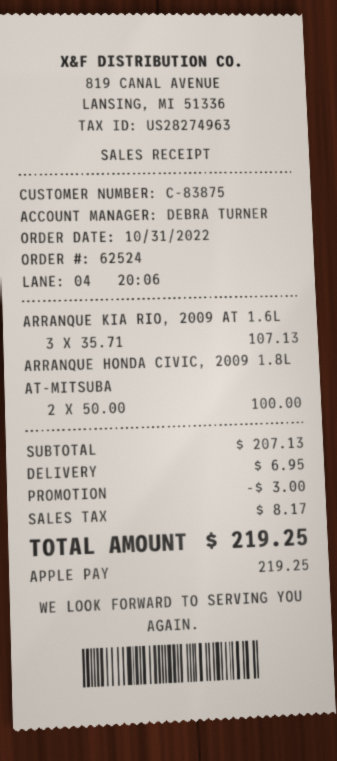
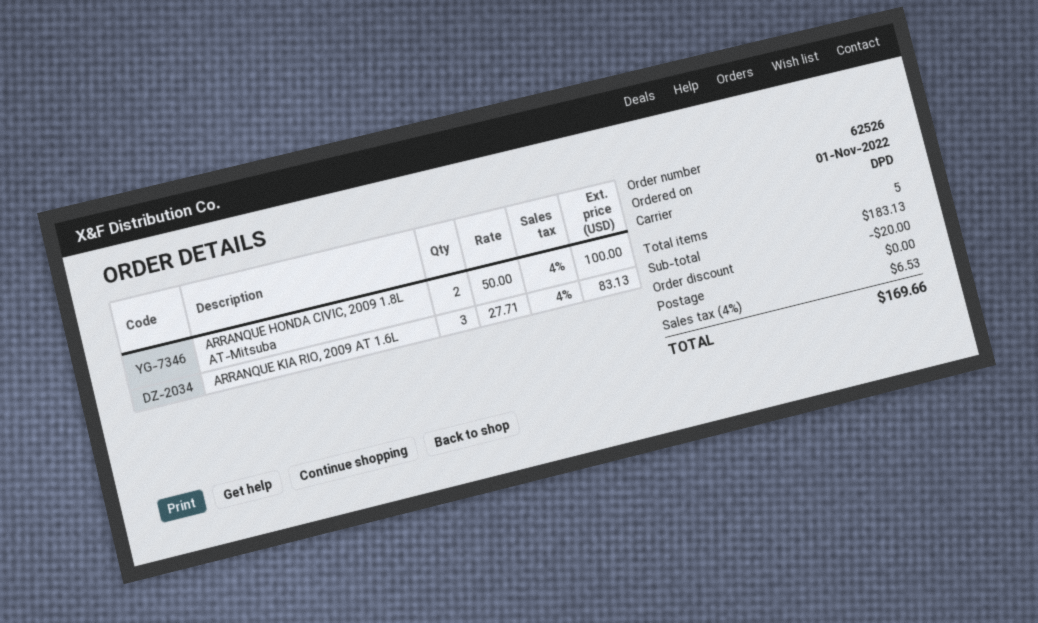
order number: 62524 -> 62526
order date: 2022-10-31 -> 2022-11-01
ARRANQUE KIA RIO, 2009 AT 1.6L: 3 x 35.71 = 107.13 -> 3 x 27.71 = 83.13
subtotal: 207.13 -> 183.13
discount: 3.00 -> 20.00
shipping: 6.95 -> 0.00
tax: 8.17 -> 6.53
total: 219.25 -> 169.66

